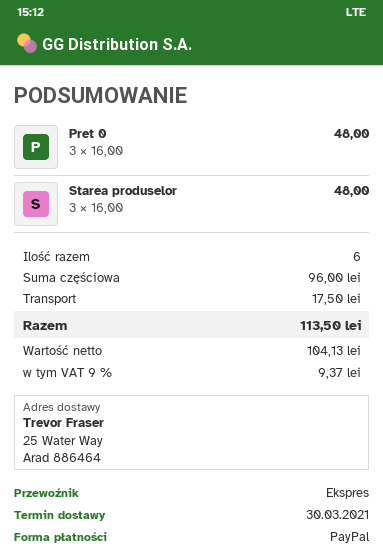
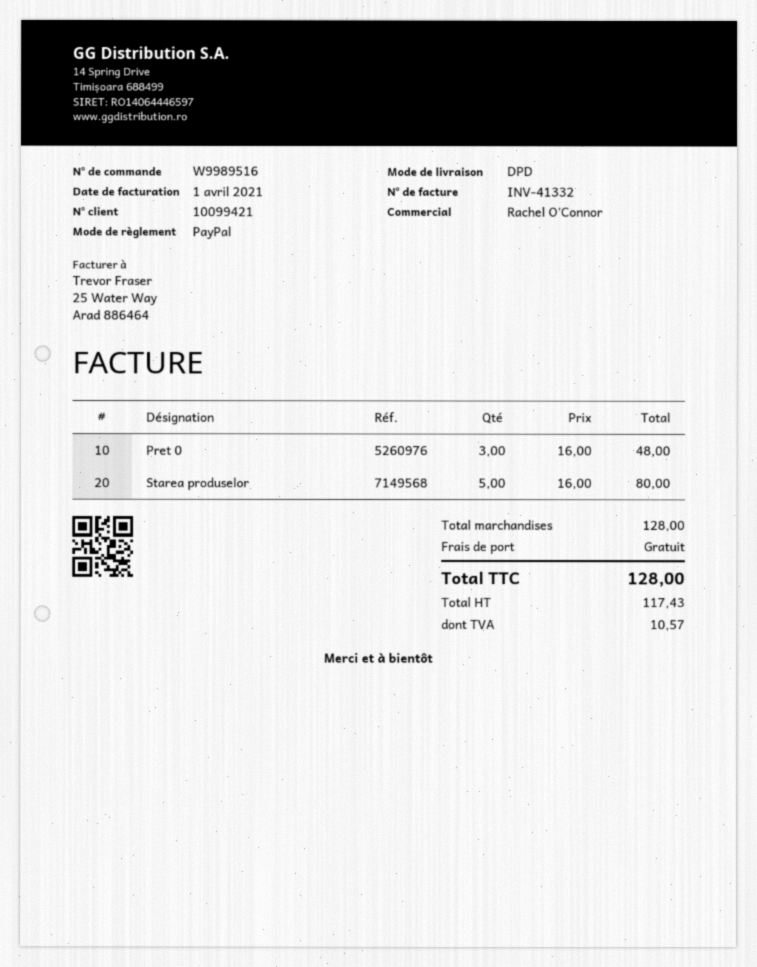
shipping method: express -> DPD
Starea produselor: 3 x 16.00 = 48.00 -> 5 x 16.00 = 80.00
subtotal: 96.00 -> 128.00
shipping: 17.50 -> 0.00
net: 104.13 -> 117.43
tax: 9.37 -> 10.57
total: 113.50 -> 128.00

